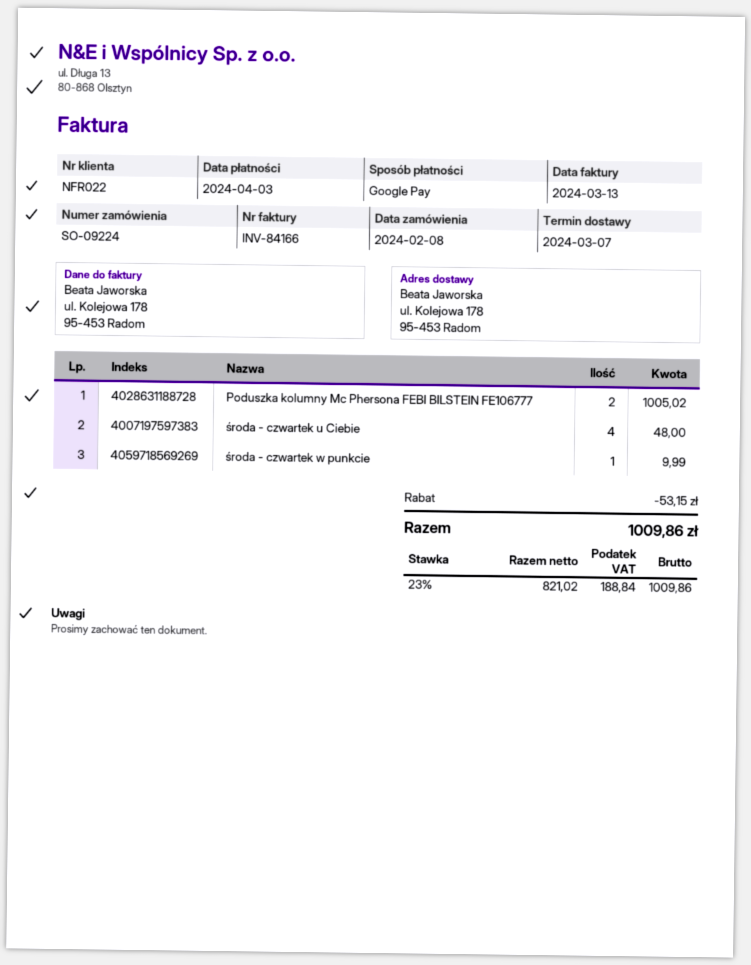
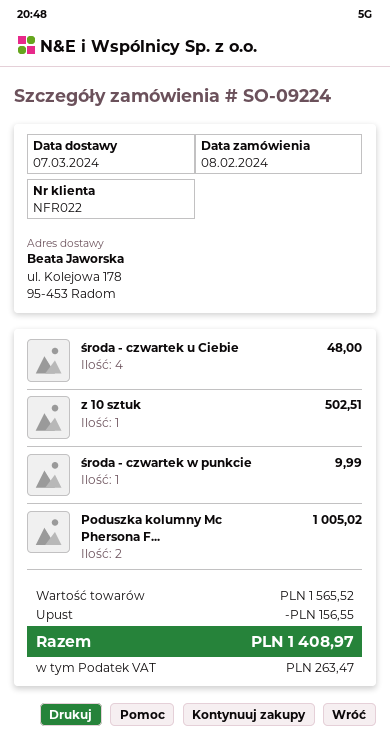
z 10 sztuk: none -> 1 for 502.51
discount: 53.15 -> 156.55
tax: 188.84 -> 263.47
total: 1009.86 -> 1408.97

